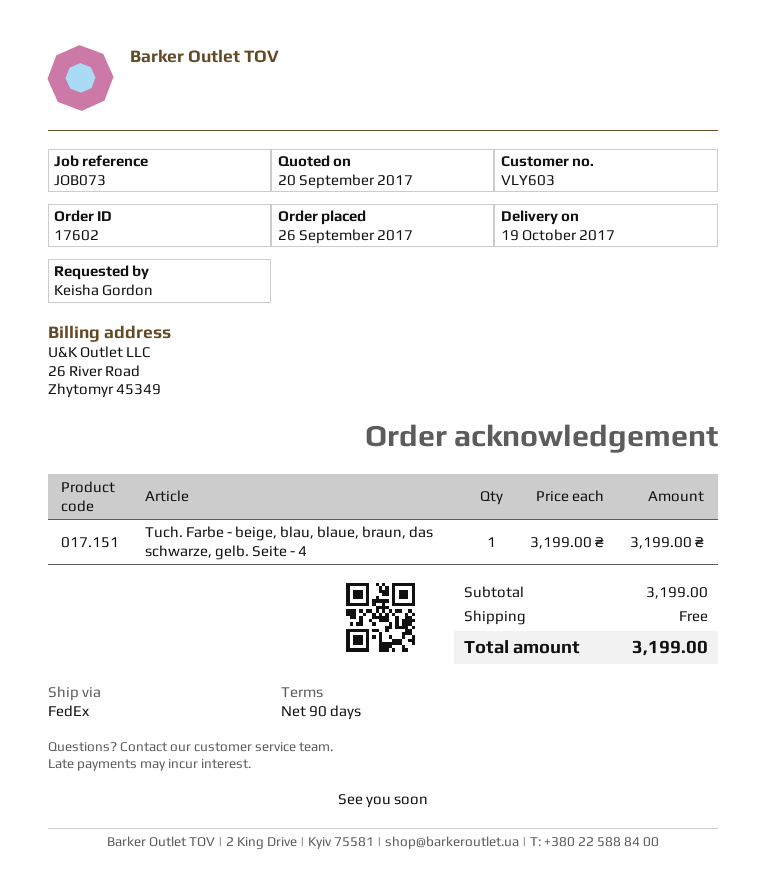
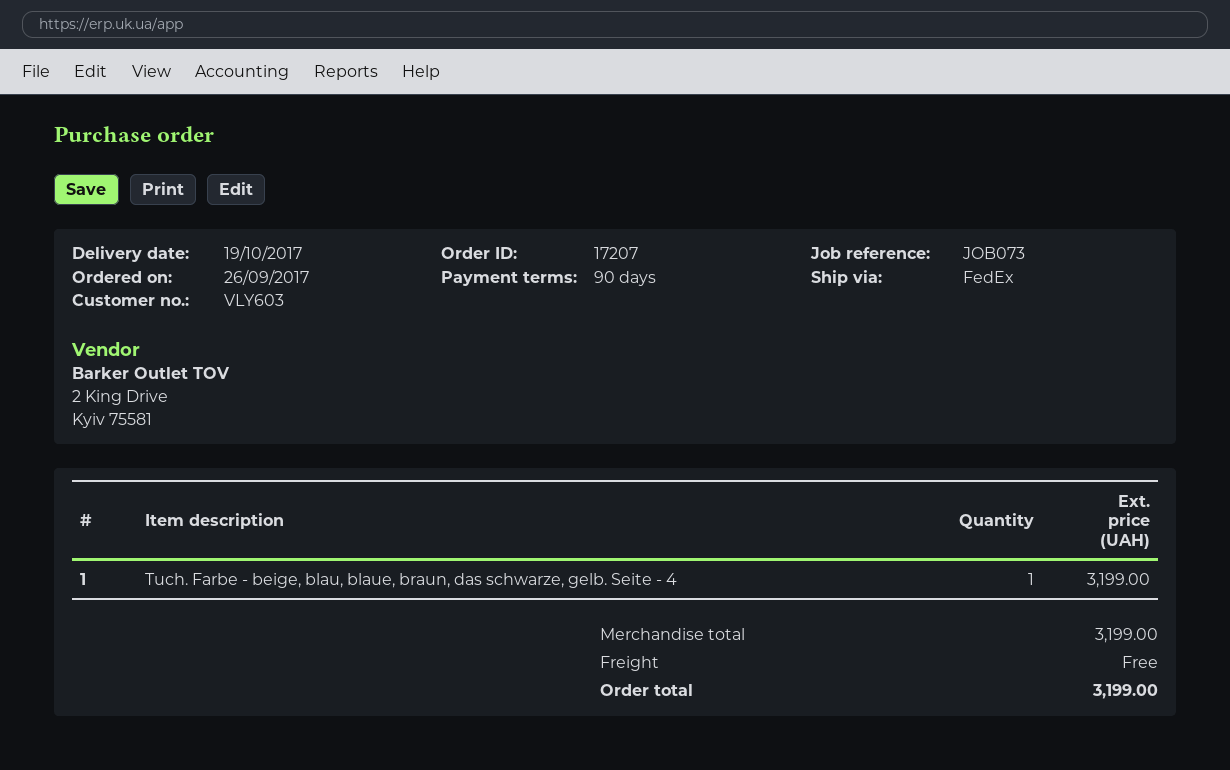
order number: 17602 -> 17207

